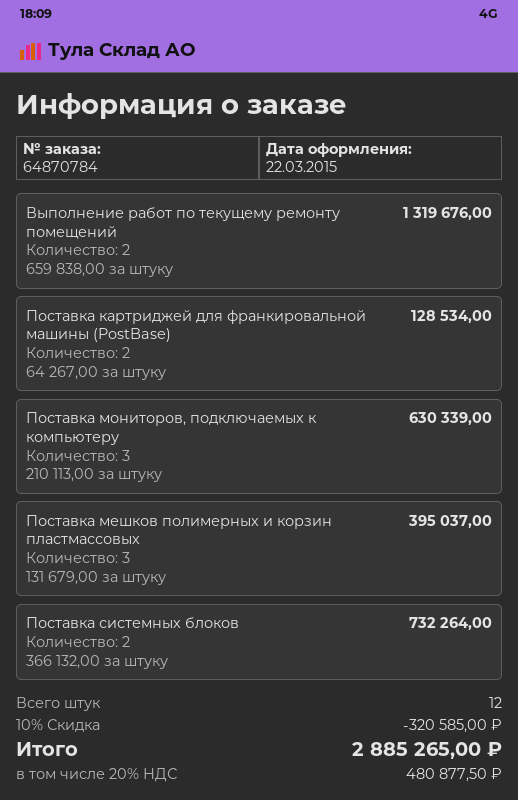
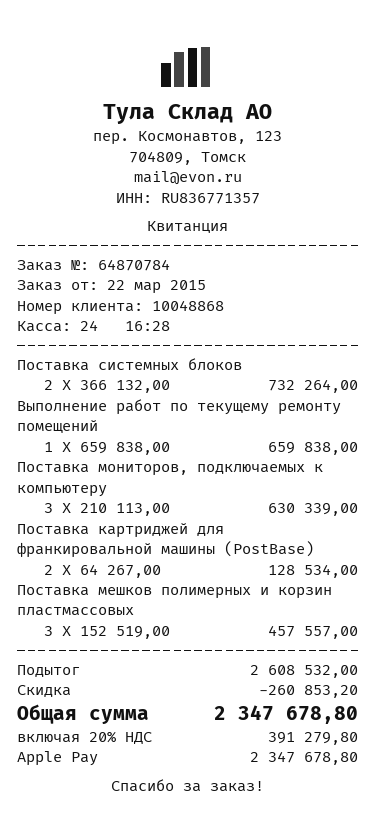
Выполнение работ по текущему ремонту помещений: 2 x 659838.00 = 1319676.00 -> 1 x 659838.00 = 659838.00
Поставка мешков полимерных и корзин пластмассовых: 3 x 131679.00 = 395037.00 -> 3 x 152519.00 = 457557.00
discount: 320585.00 -> 260853.20
tax: 20% = 480877.50 -> 20% = 391279.80
total: 2885265.00 -> 2347678.80

